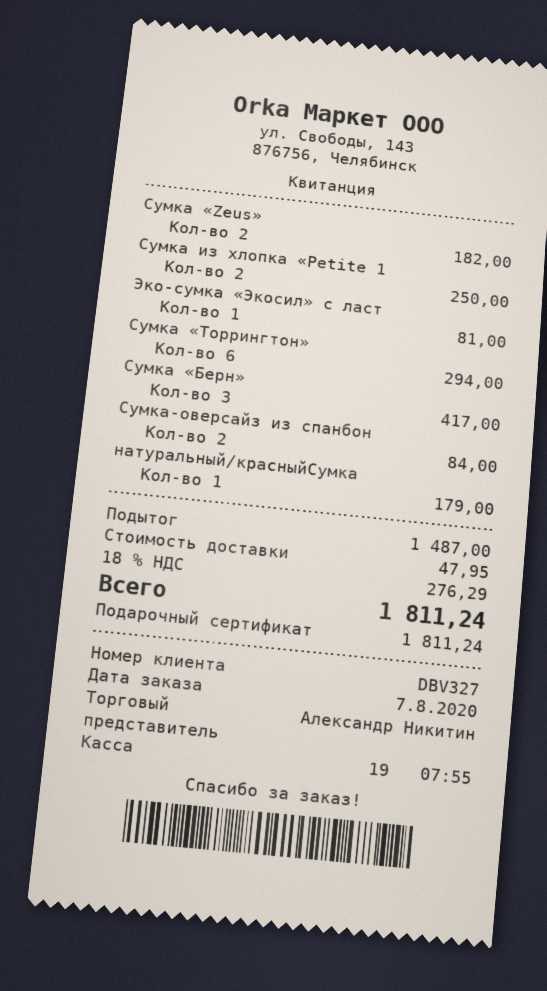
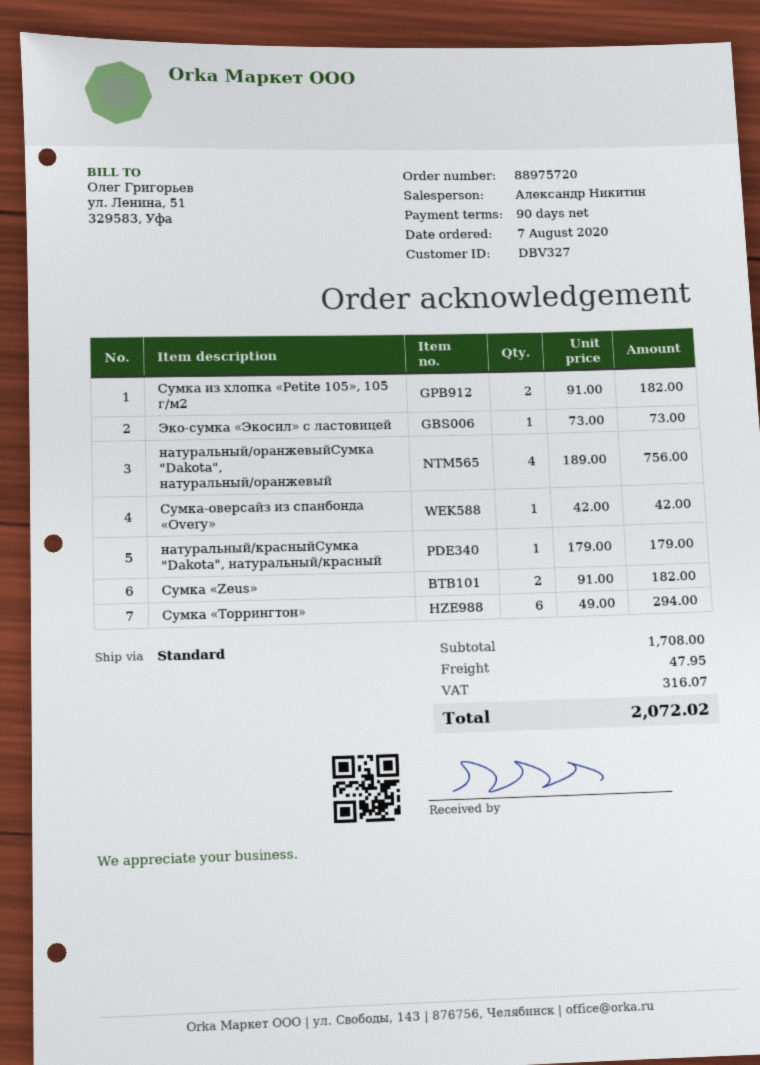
Сумка из хлопка «Petite 1: 2 for 250.00 -> 2 for 182.00
Эко-сумка «Экосил» с ласт: 1 for 81.00 -> 1 for 73.00
Сумка «Берн»: 3 for 417.00 -> none
Сумка-оверсайз из спанбон: 2 for 84.00 -> 1 for 42.00
натуральный/оранжевыйСумка "Dakota", натуральный/оранжевый: none -> 4 for 756.00
subtotal: 1487.00 -> 1708.00
tax: 276.29 -> 316.07
total: 1811.24 -> 2072.02

